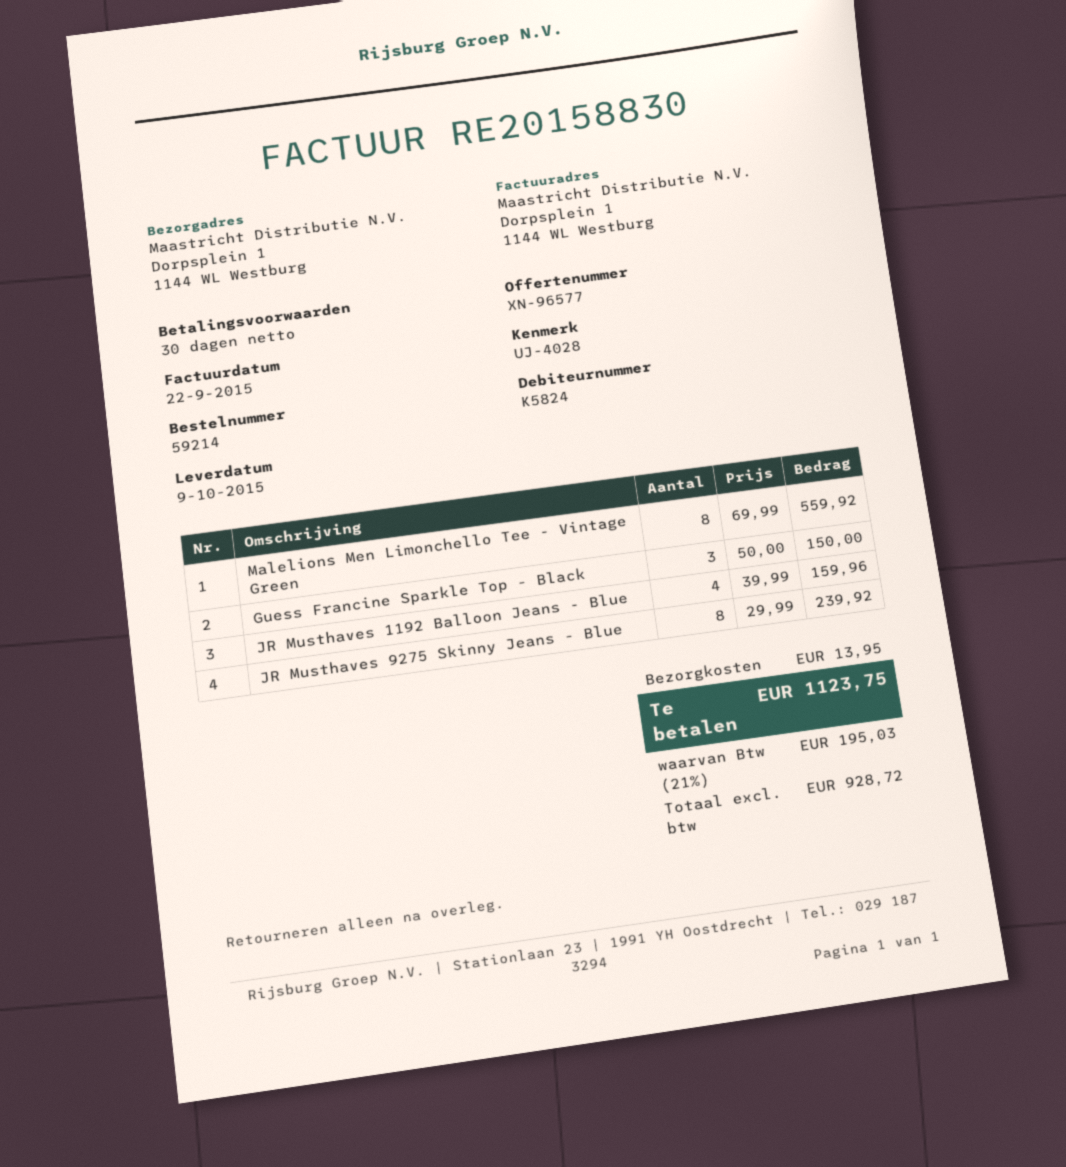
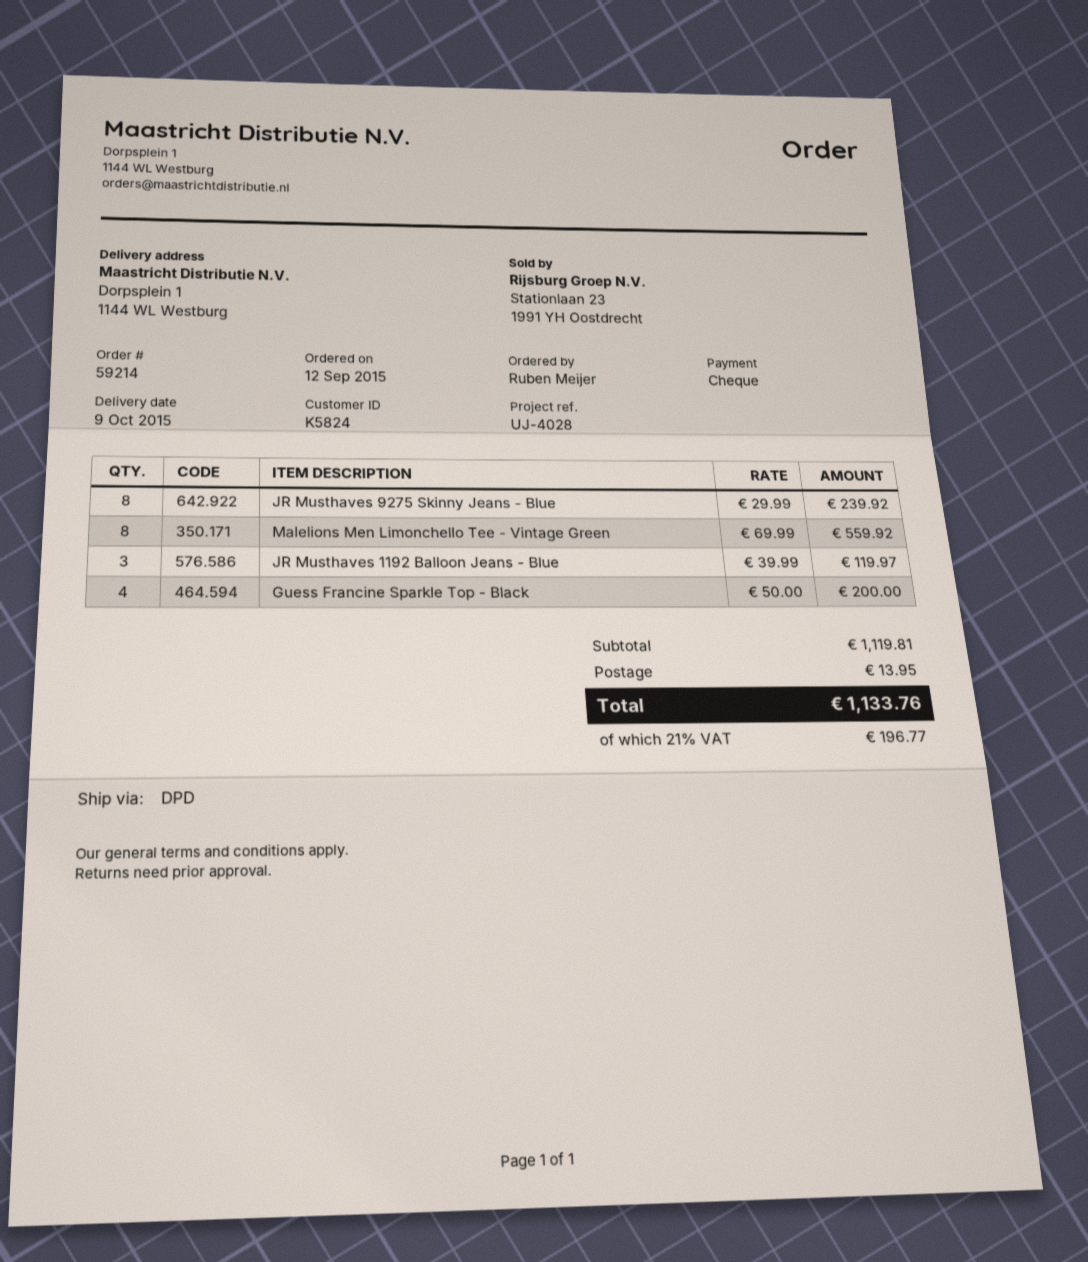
Guess Francine Sparkle Top - Black: 3 x 50.00 = 150.00 -> 4 x 50.00 = 200.00
JR Musthaves 1192 Balloon Jeans - Blue: 4 x 39.99 = 159.96 -> 3 x 39.99 = 119.97
tax: 21% = 195.03 -> 21% = 196.77
total: 1123.75 -> 1133.76

